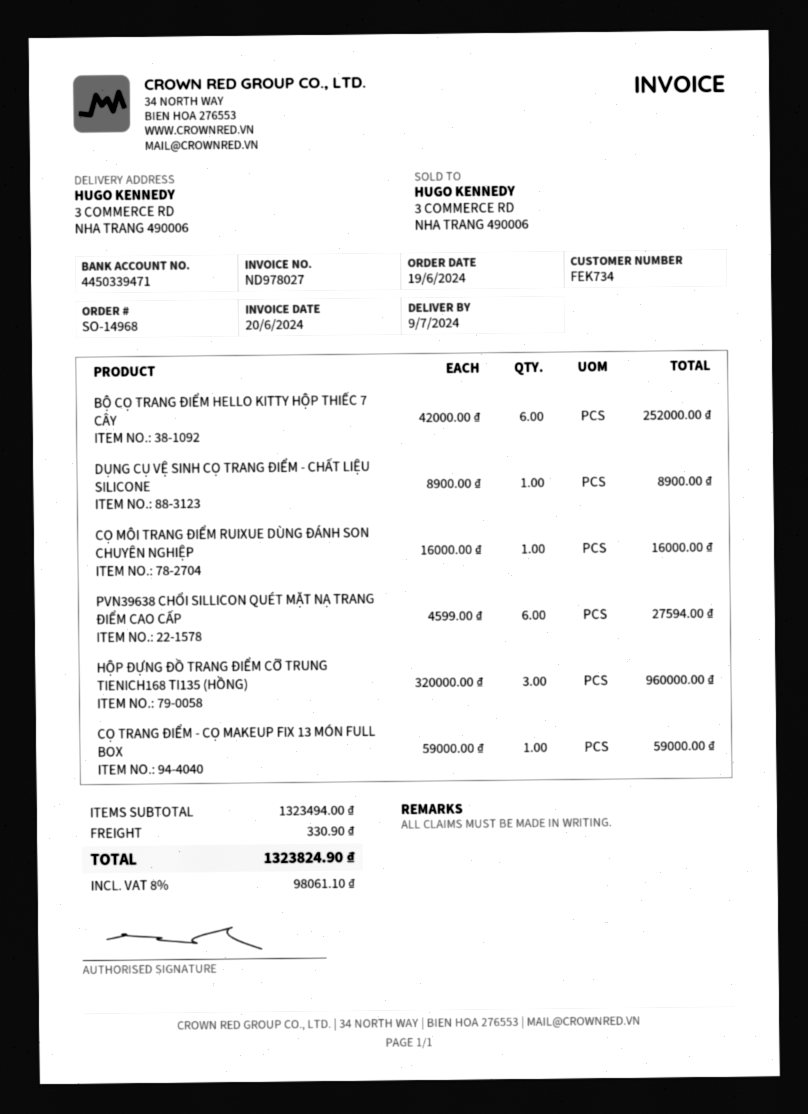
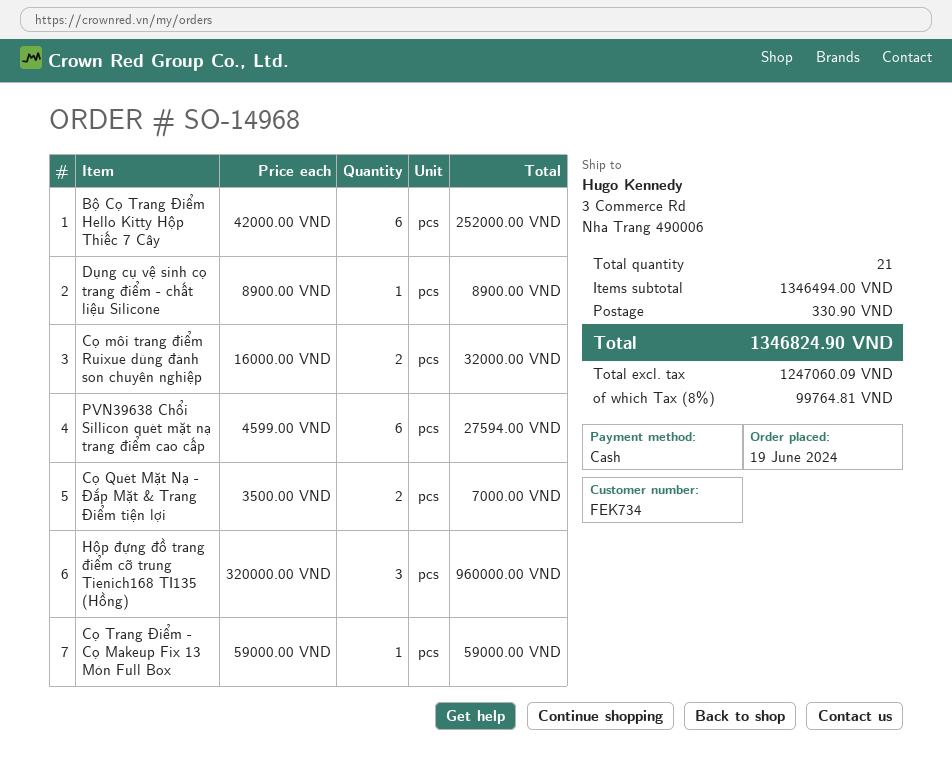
CỌ MÔI TRANG ĐIỂM RUIXUE DÙNG ĐÁNH SON CHUYÊN NGHIỆP: 1 x 16000.00 = 16000.00 -> 2 x 16000.00 = 32000.00
Cọ Quét Mặt Nạ - Đắp Mặt & Trang Điểm tiện lợi: none -> 2 x 3500.00 = 7000.00
subtotal: 1323494.00 -> 1346494.00
tax: 8% = 98061.10 -> 8% = 99764.81
total: 1323824.90 -> 1346824.90

